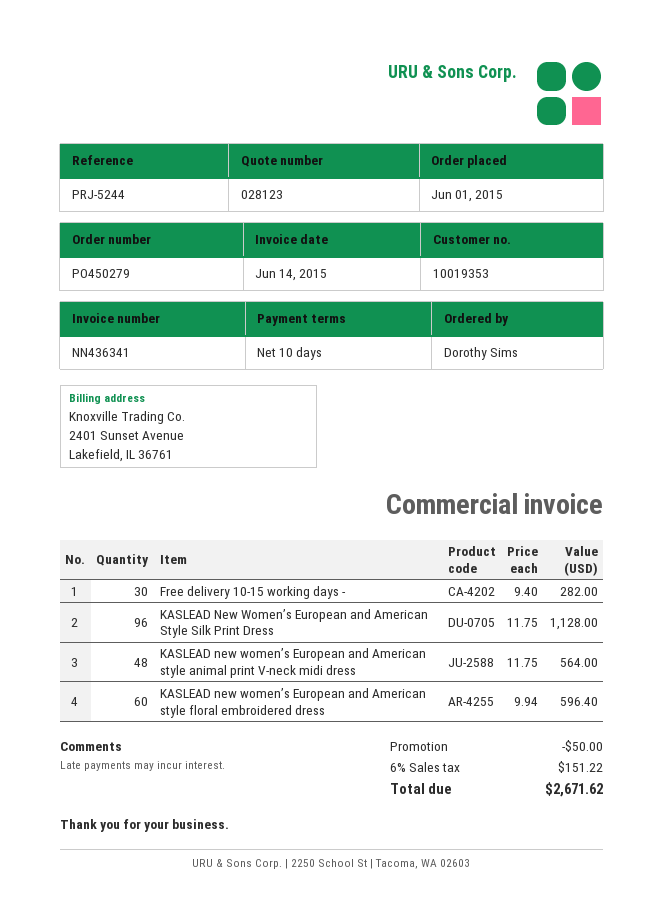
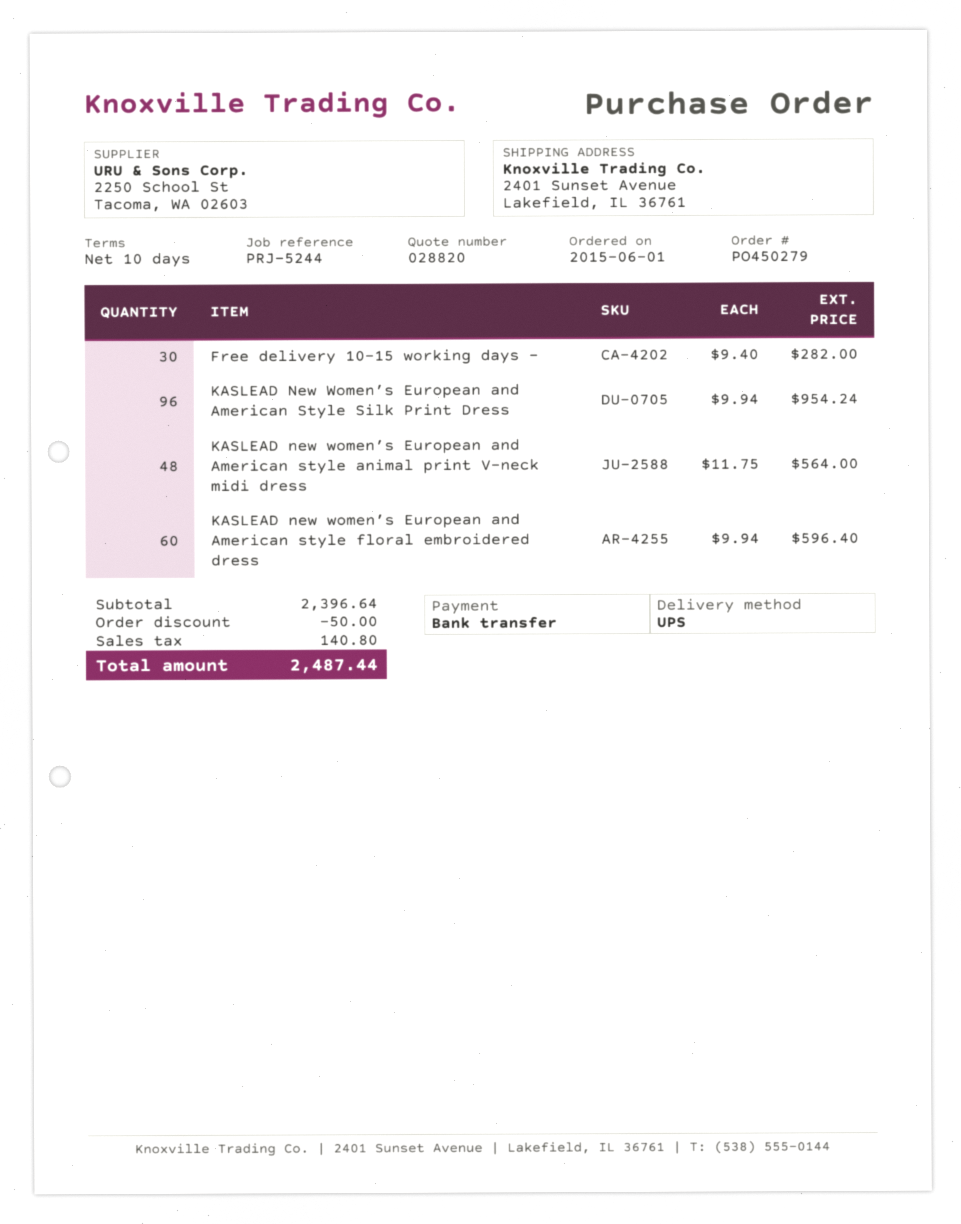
quote number: 028123 -> 028820
KASLEAD New Women’s European and American Style Silk Print Dress: 96 x 11.75 = 1128.00 -> 96 x 9.94 = 954.24
tax: 151.22 -> 140.80
total: 2671.62 -> 2487.44

